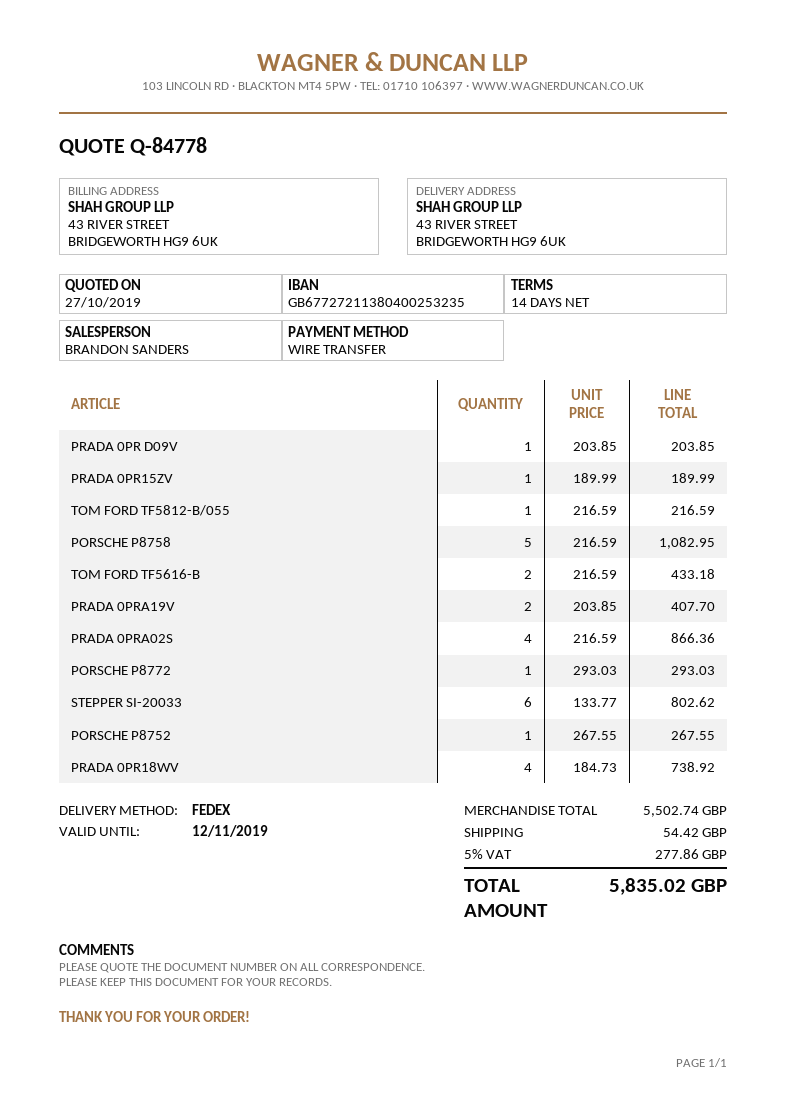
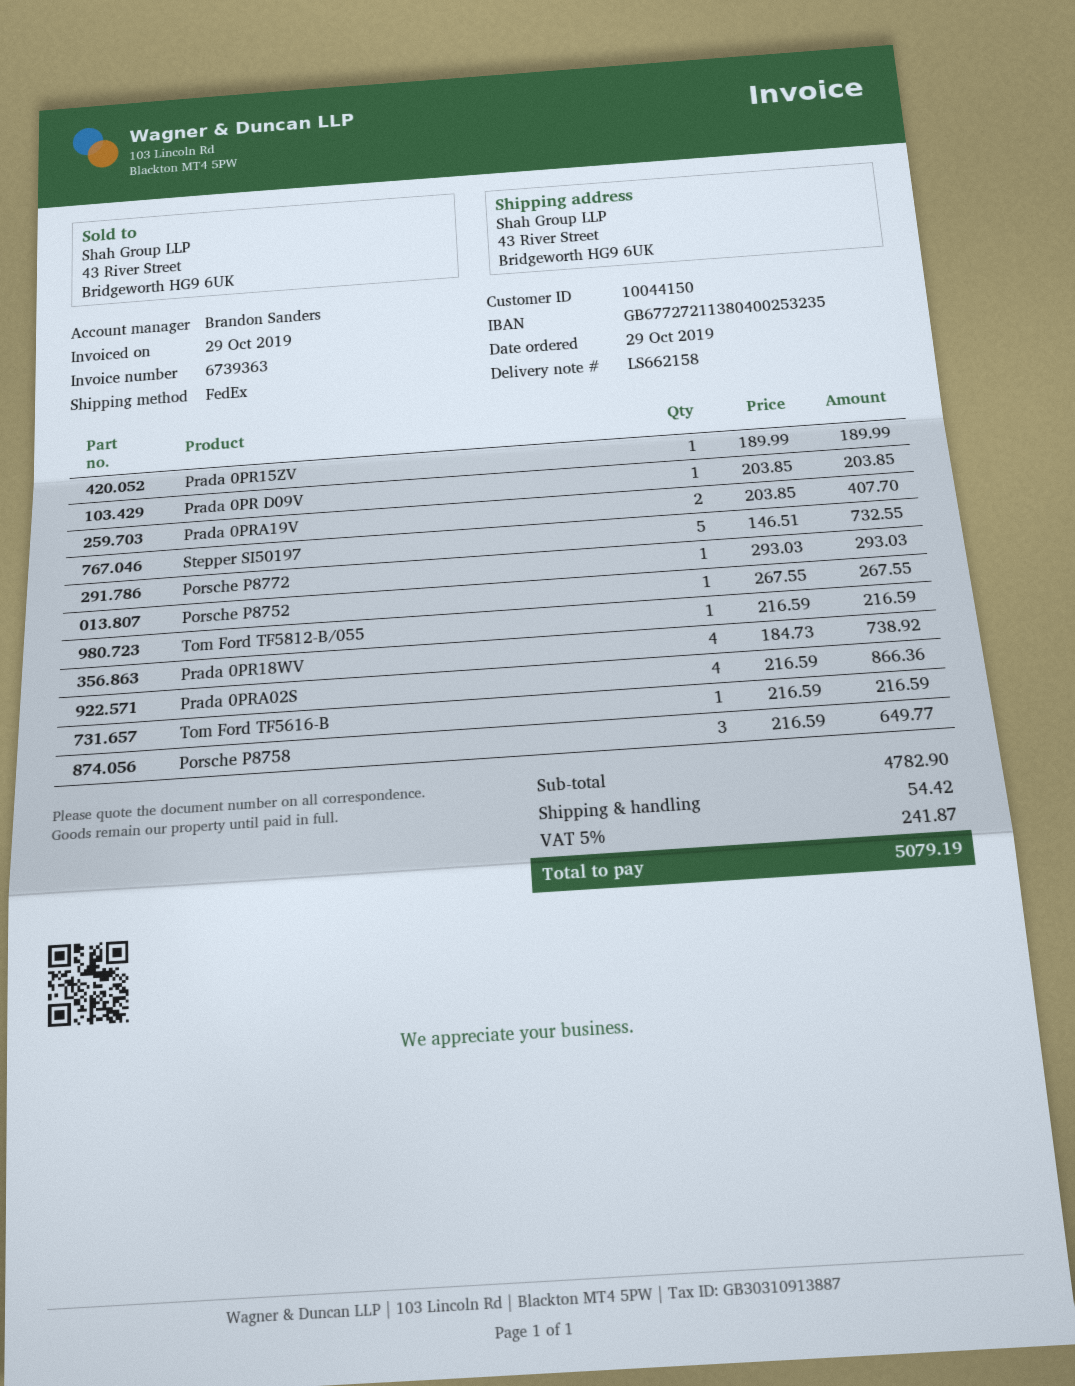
PORSCHE P8758: 5 x 216.59 = 1082.95 -> 3 x 216.59 = 649.77
TOM FORD TF5616-B: 2 x 216.59 = 433.18 -> 1 x 216.59 = 216.59
STEPPER SI-20033: 6 x 133.77 = 802.62 -> none
Stepper SI50197: none -> 5 x 146.51 = 732.55
subtotal: 5502.74 -> 4782.90
tax: 5% = 277.86 -> 5% = 241.87
total: 5835.02 -> 5079.19

